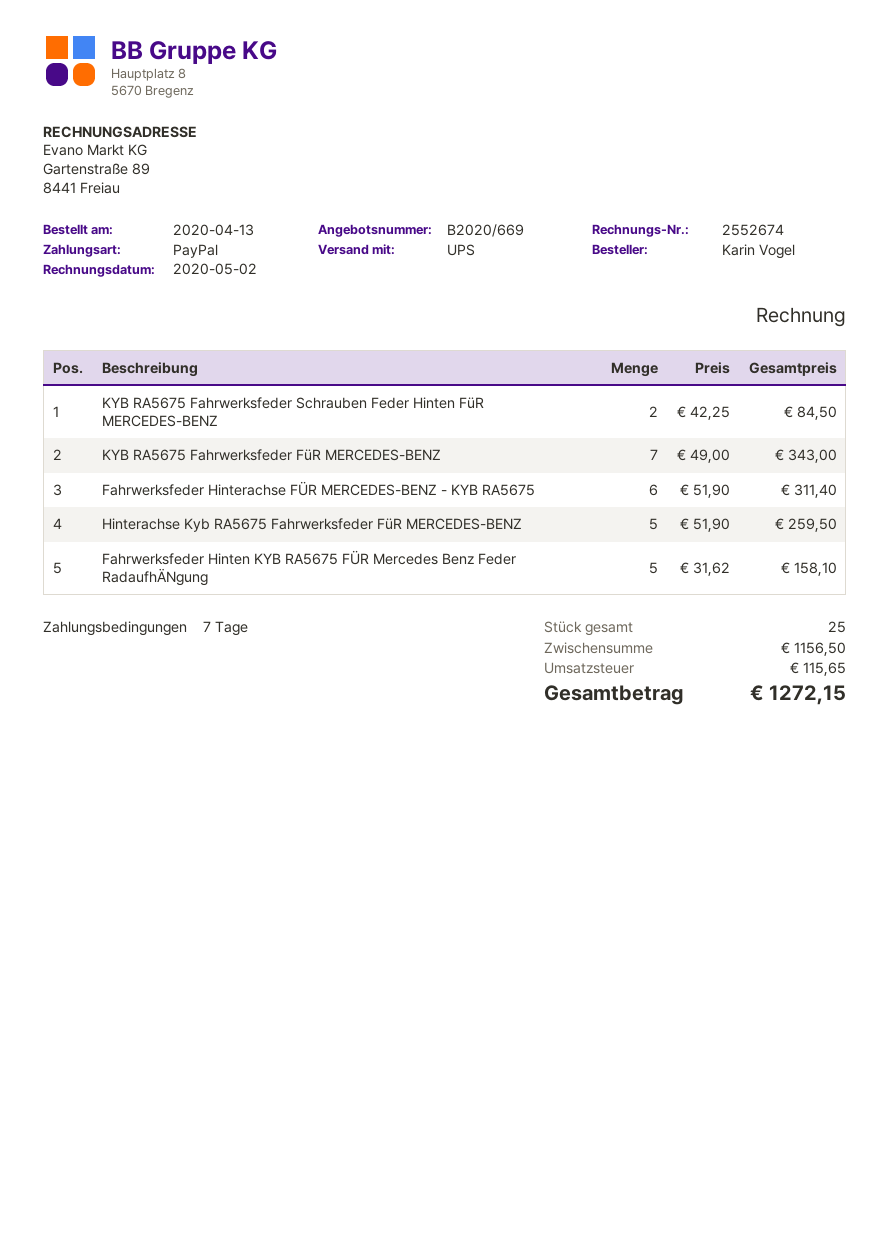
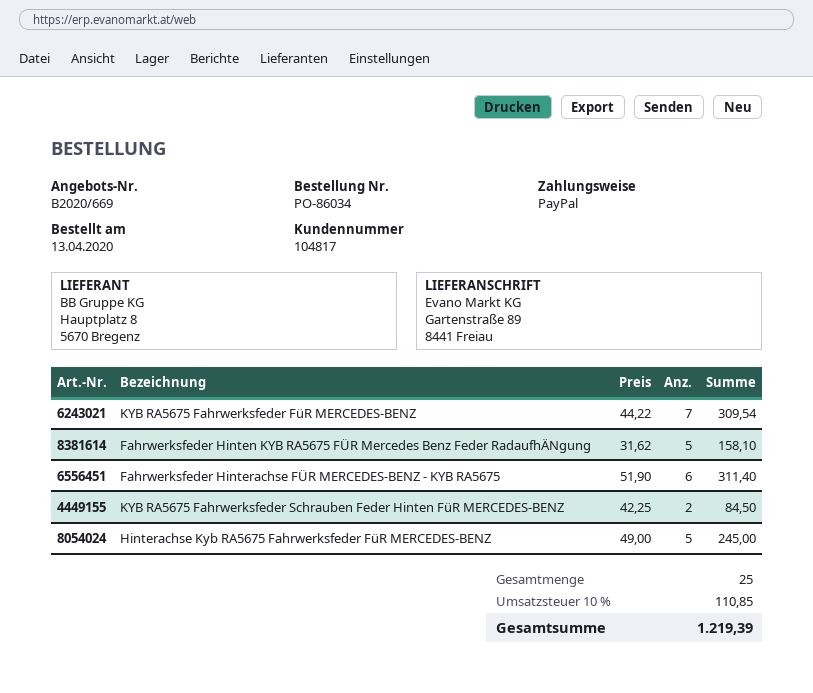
KYB RA5675 Fahrwerksfeder FüR MERCEDES-BENZ: 7 x 49.00 = 343.00 -> 7 x 44.22 = 309.54
Hinterachse Kyb RA5675 Fahrwerksfeder FüR MERCEDES-BENZ: 5 x 51.90 = 259.50 -> 5 x 49.00 = 245.00
tax: 115.65 -> 110.85
total: 1272.15 -> 1219.39

